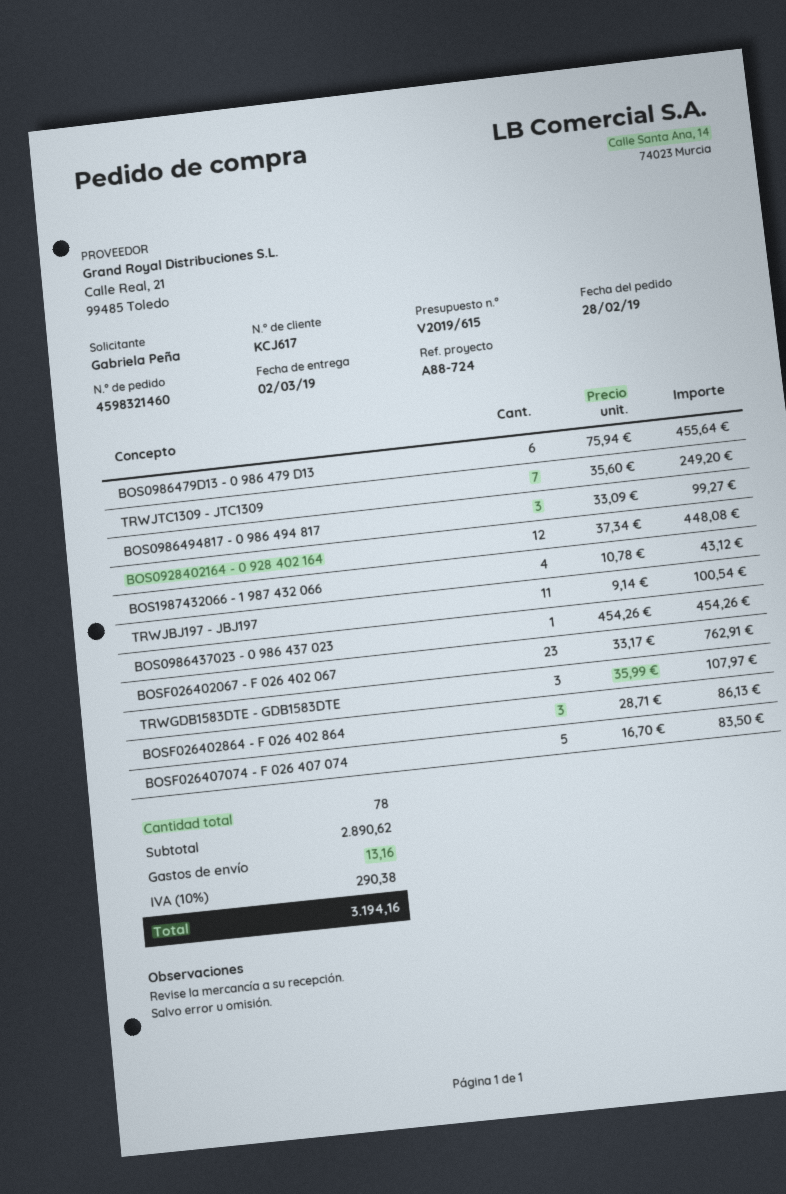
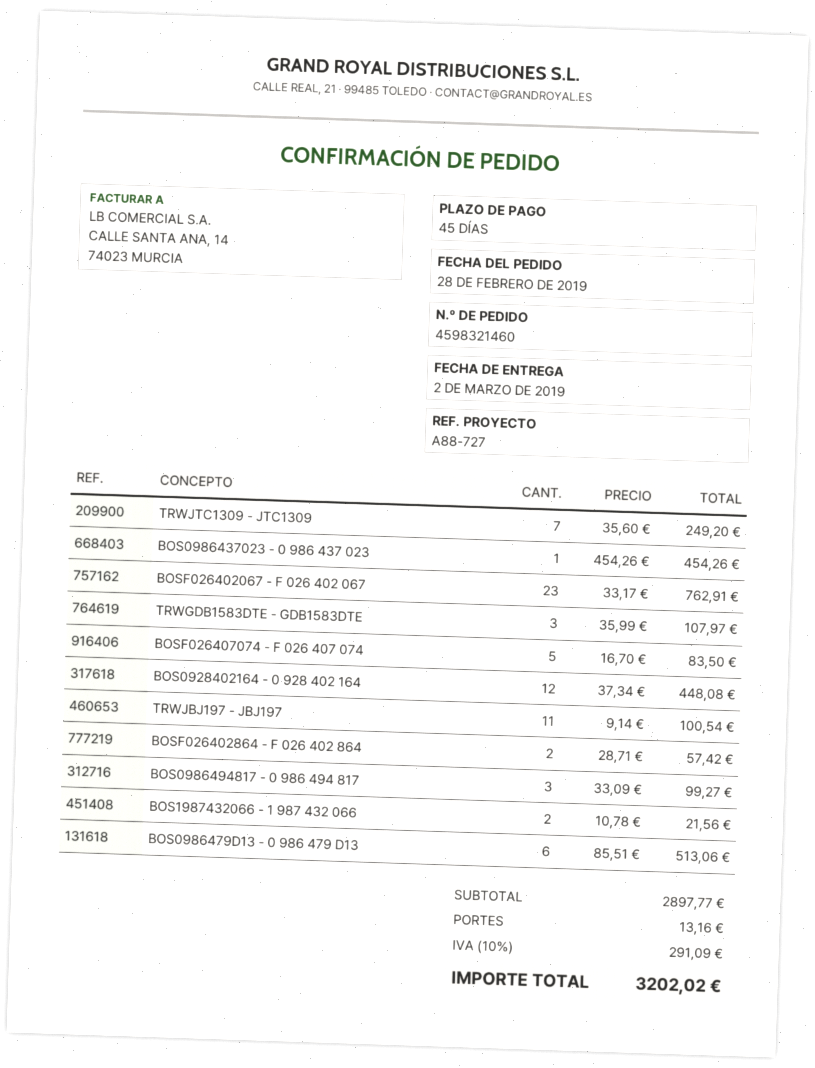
reference: A88-724 -> A88-727
BOS0986479D13 - 0 986 479 D13: 6 x 75.94 = 455.64 -> 6 x 85.51 = 513.06
BOS1987432066 - 1 987 432 066: 4 x 10.78 = 43.12 -> 2 x 10.78 = 21.56
BOSF026402864 - F 026 402 864: 3 x 28.71 = 86.13 -> 2 x 28.71 = 57.42
subtotal: 2890.62 -> 2897.77
tax: 10% = 290.38 -> 10% = 291.09
total: 3194.16 -> 3202.02

